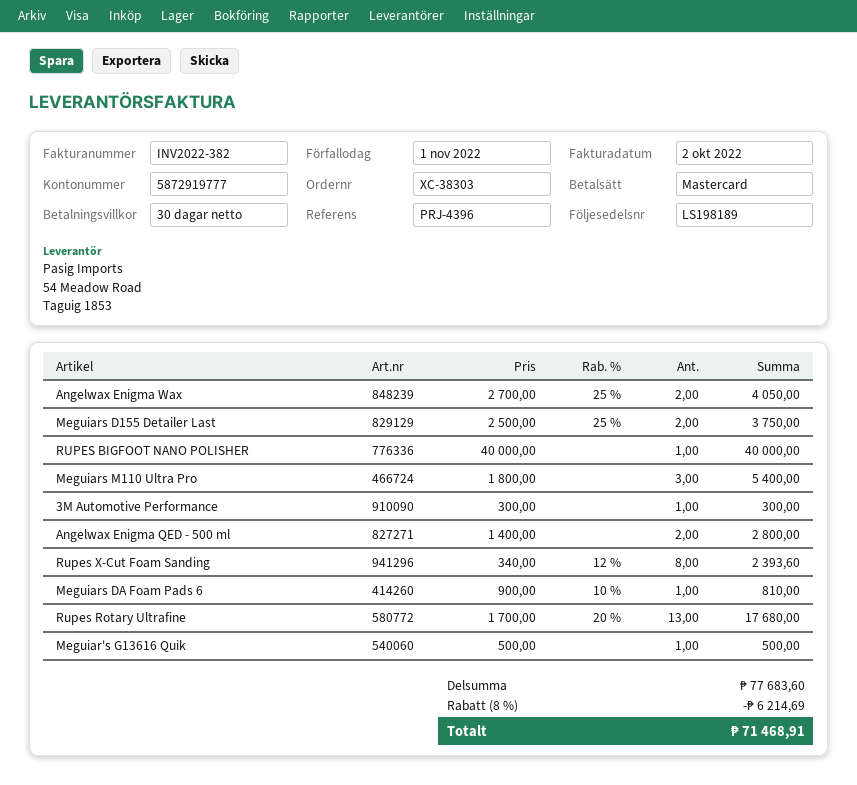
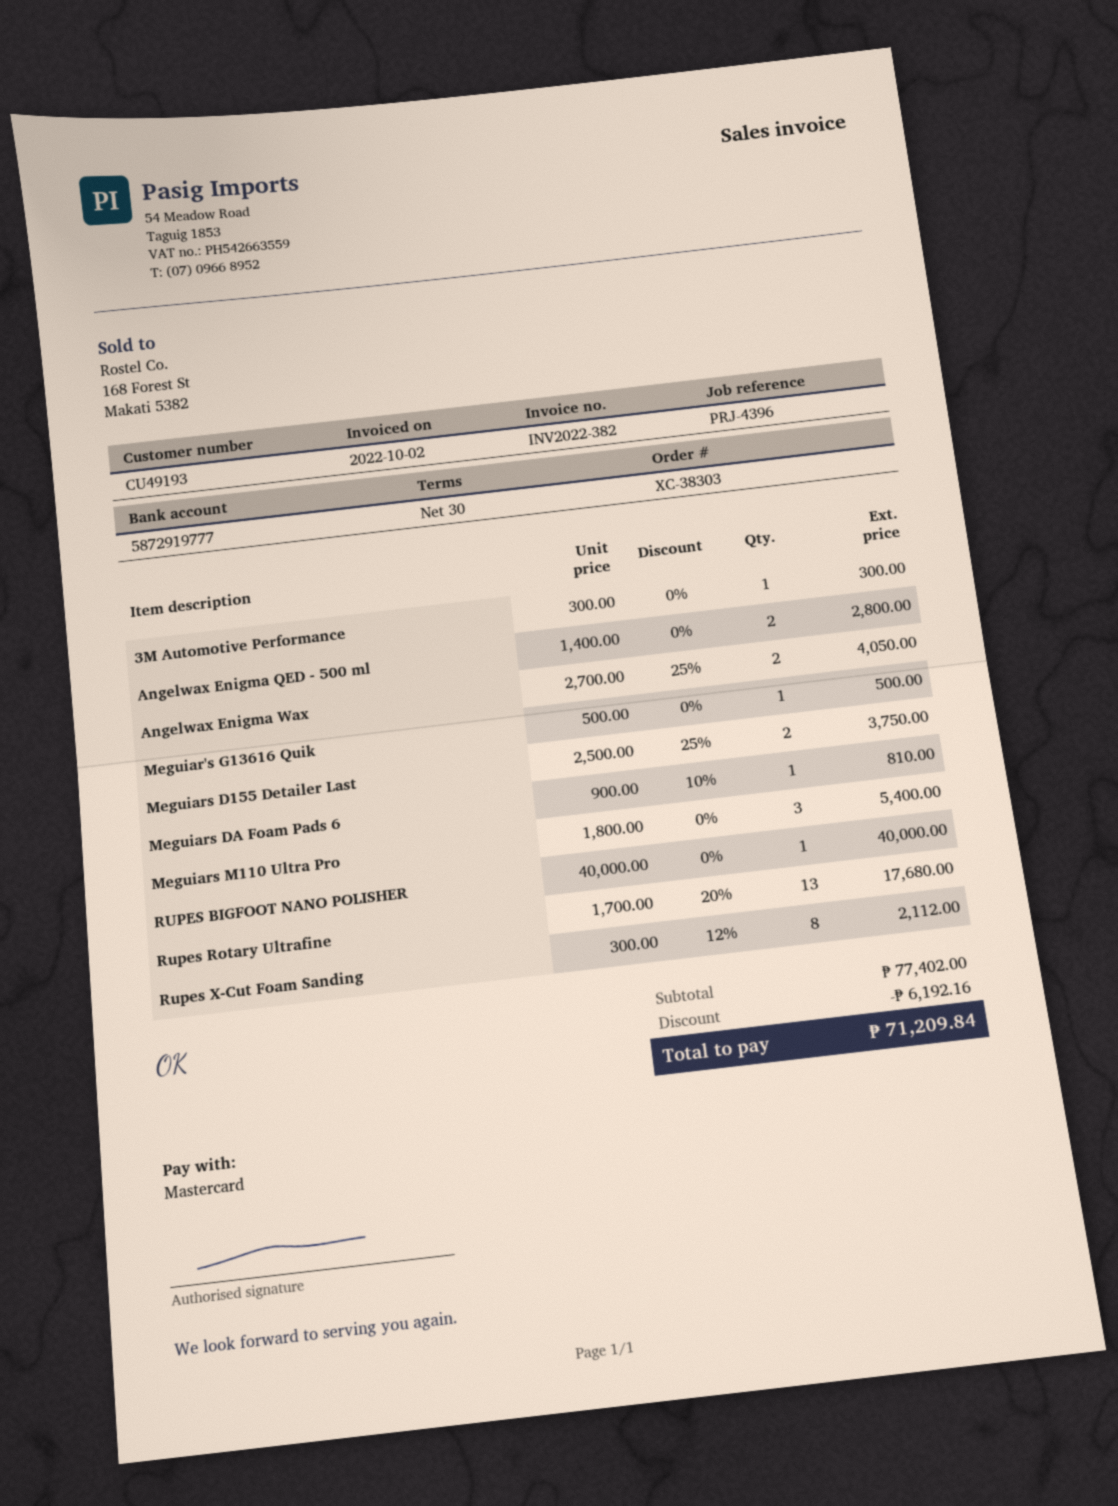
Rupes X-Cut Foam Sanding: 8 x 340.00 - 12% = 2393.60 -> 8 x 300.00 - 12% = 2112.00
subtotal: 77683.60 -> 77402.00
discount: 6214.69 -> 6192.16
total: 71468.91 -> 71209.84

